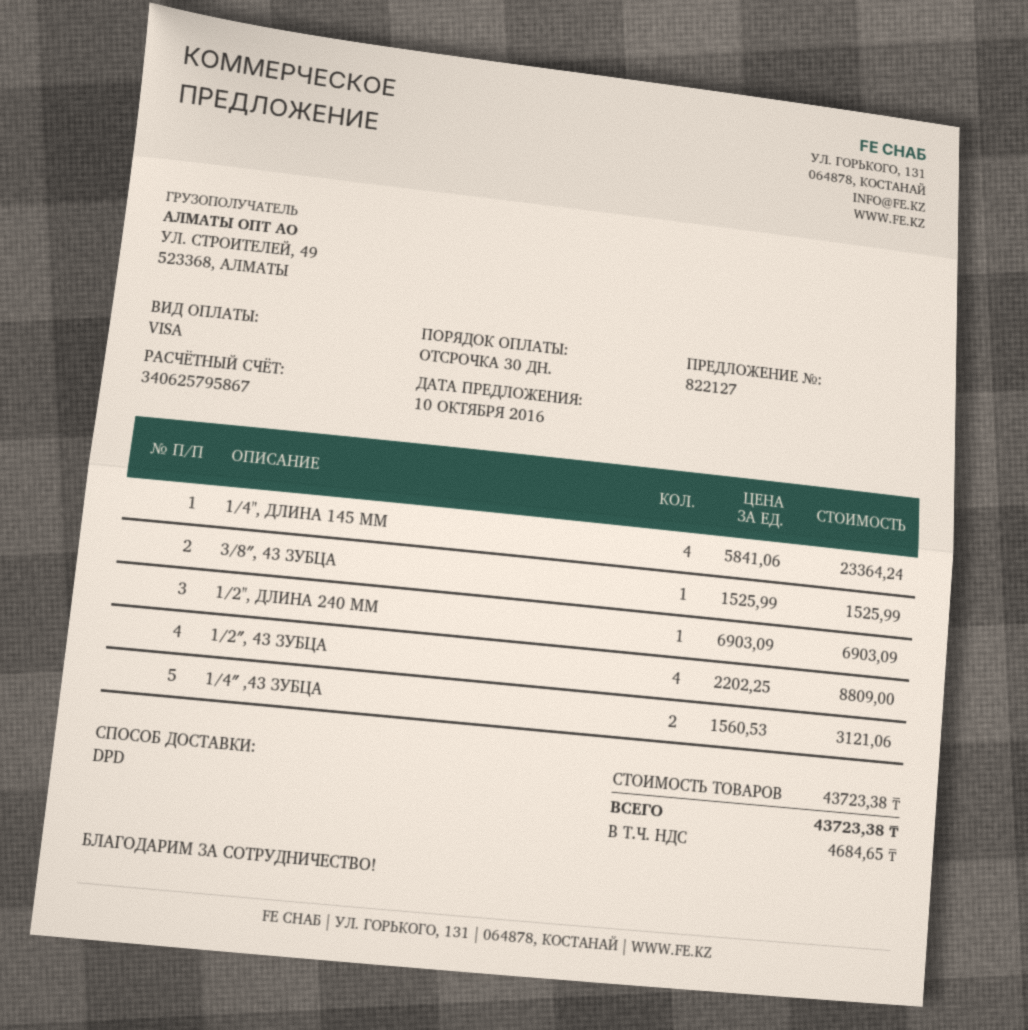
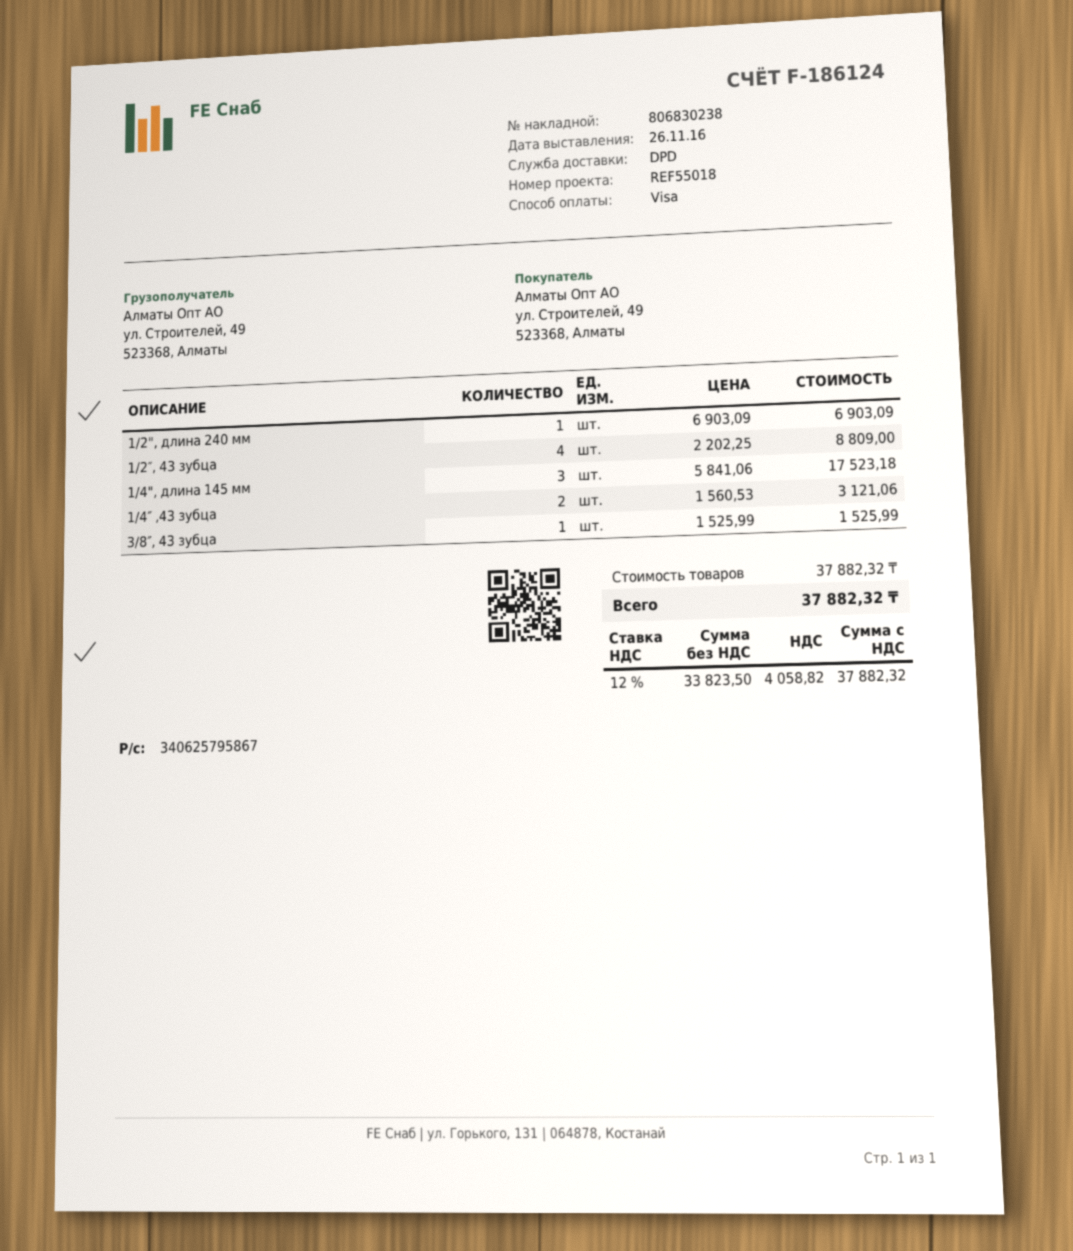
1/4", ДЛИНА 145 ММ: 4 x 5841.06 = 23364.24 -> 3 x 5841.06 = 17523.18
subtotal: 43723.38 -> 37882.32
tax: 4684.65 -> 4058.82
total: 43723.38 -> 37882.32

